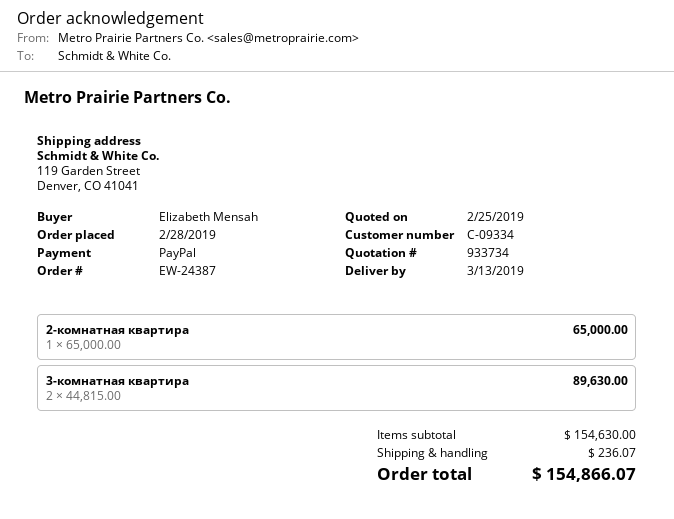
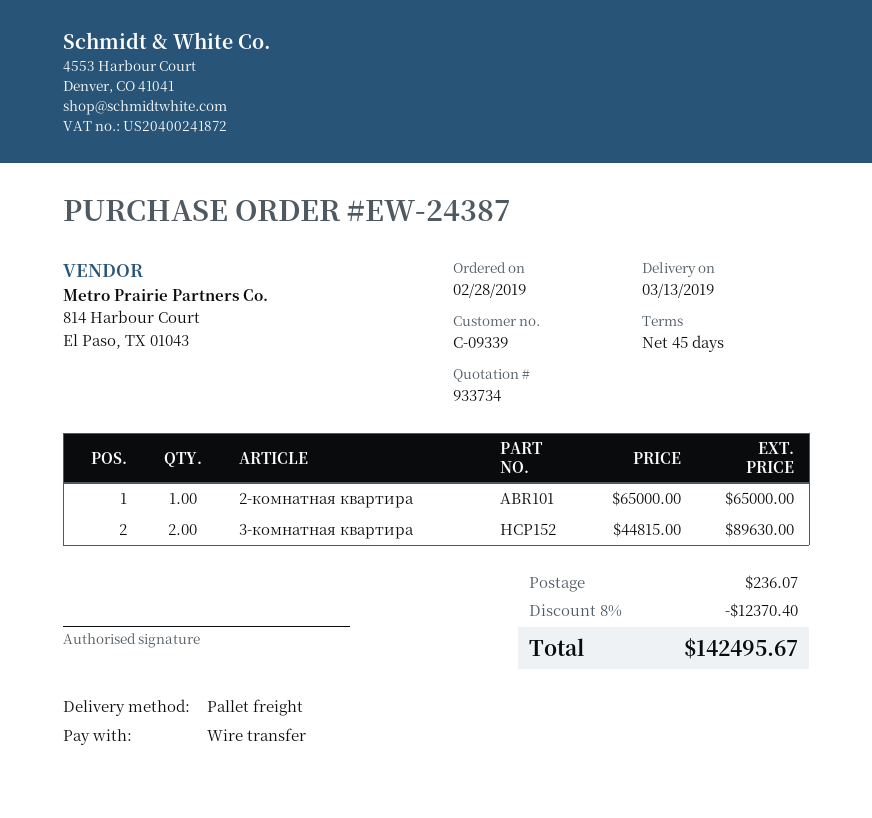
customer number: C-09334 -> C-09339
payment method: PayPal -> bank transfer
discount: none -> 8% = 12370.40
total: 154866.07 -> 142495.67

